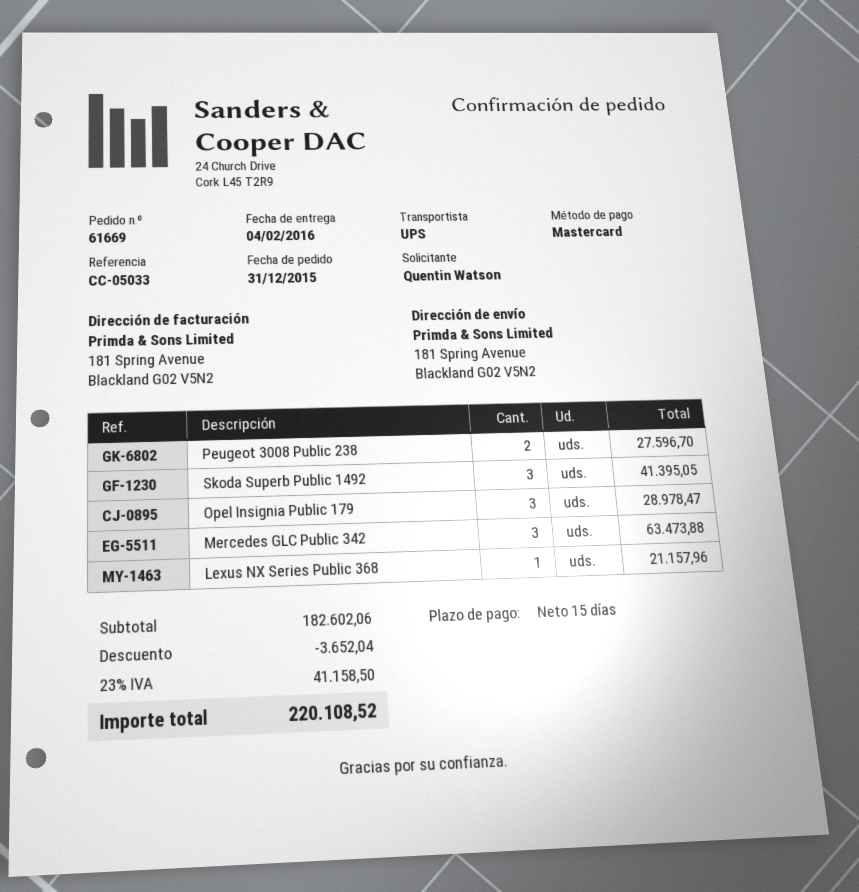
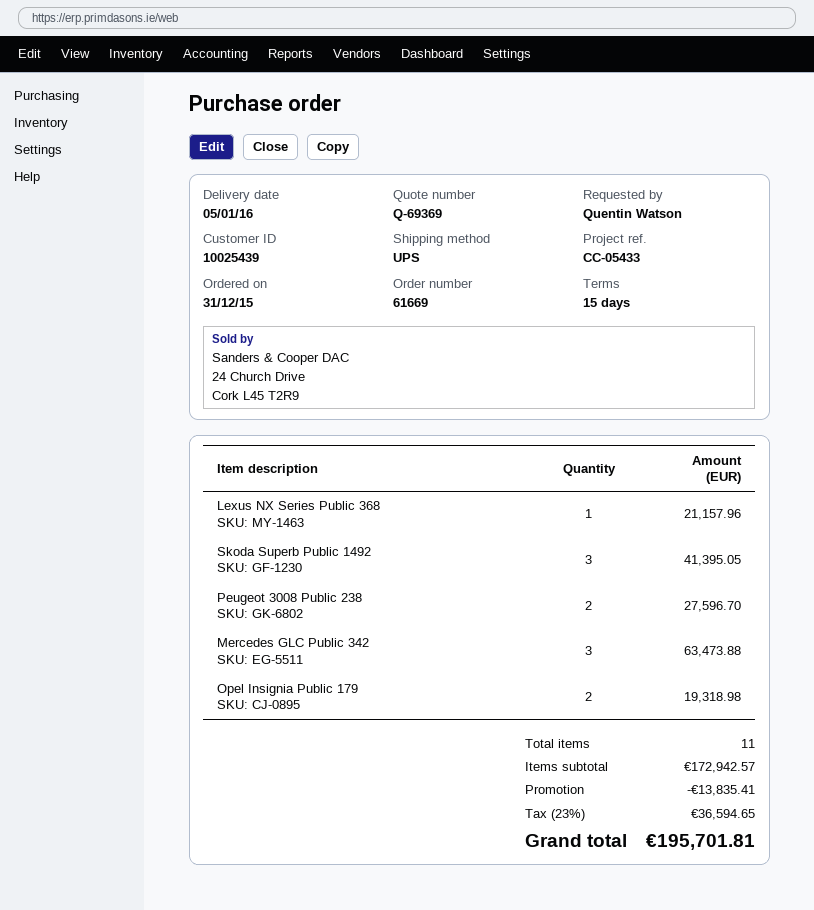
delivery date: 2016-02-04 -> 2016-01-05
reference: CC-05033 -> CC-05433
Opel Insignia Public 179: 3 for 28978.47 -> 2 for 19318.98
subtotal: 182602.06 -> 172942.57
discount: 3652.04 -> 13835.41
tax: 23% = 41158.50 -> 23% = 36594.65
total: 220108.52 -> 195701.81

